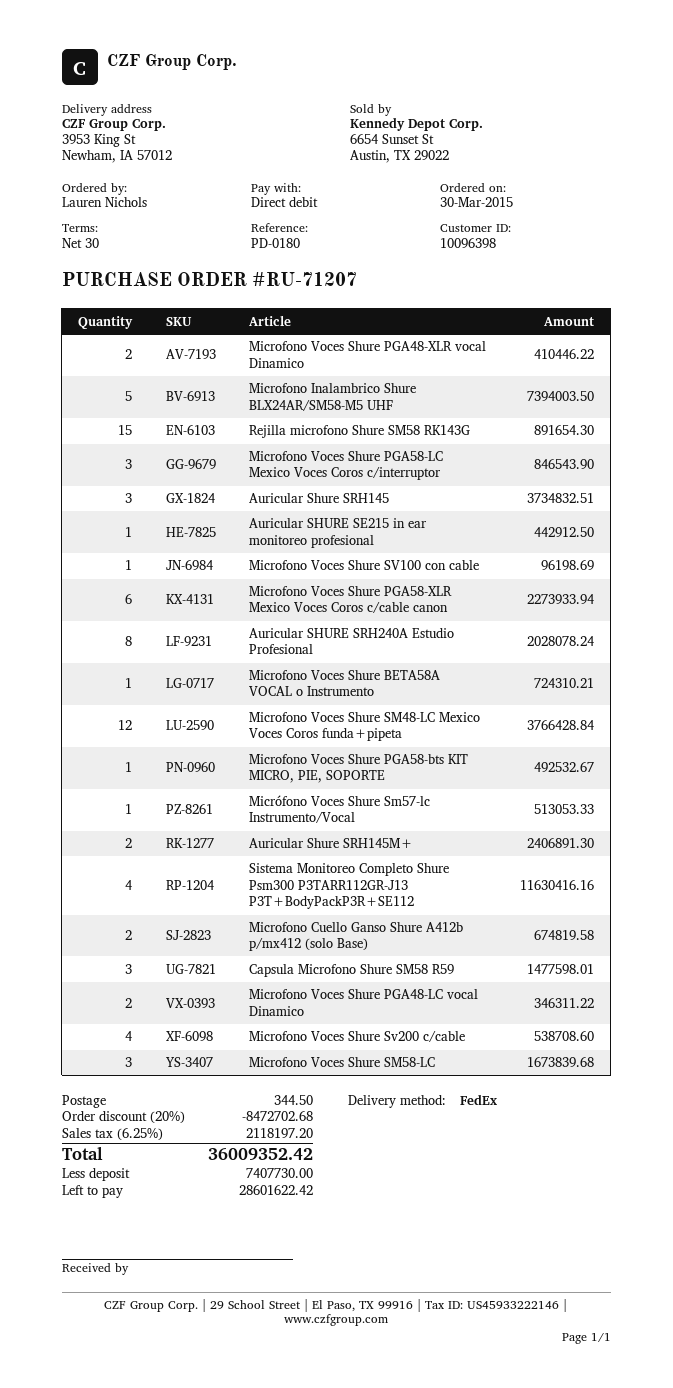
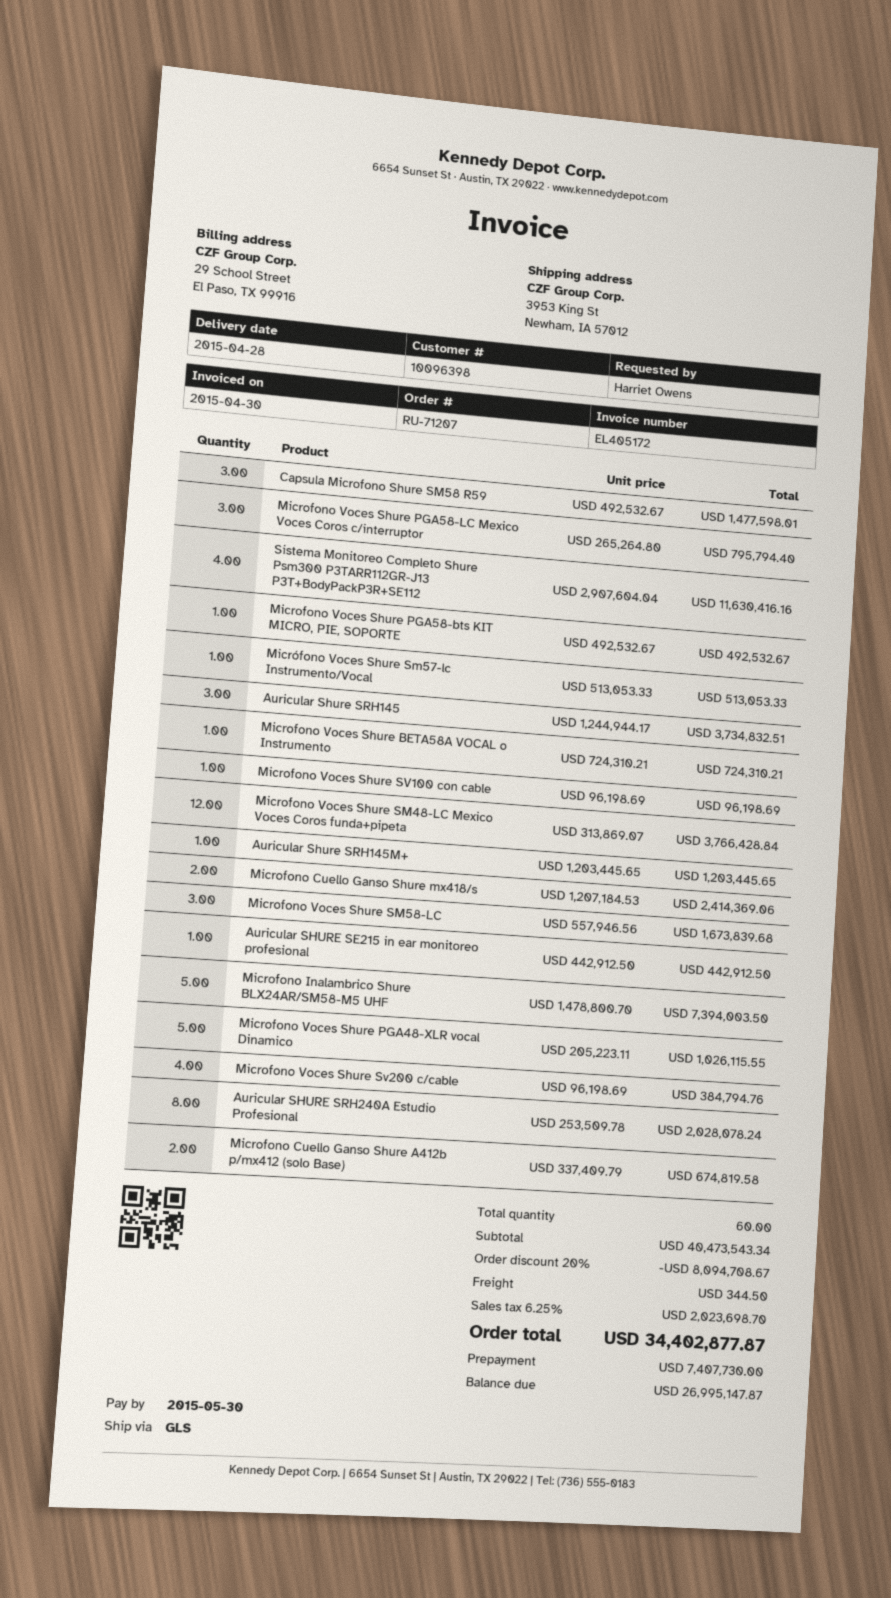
ordered by: Lauren Nichols -> Harriet Owens
shipping method: FedEx -> GLS
Microfono Voces Shure PGA48-XLR vocal Dinamico: 2 for 410446.22 -> 5 for 1026115.55
Rejilla microfono Shure SM58 RK143G: 15 for 891654.30 -> none
Microfono Voces Shure PGA58-LC Mexico Voces Coros c/interruptor: 3 for 846543.90 -> 3 for 795794.40
Microfono Voces Shure PGA58-XLR Mexico Voces Coros c/cable canon: 6 for 2273933.94 -> none
Auricular Shure SRH145M+: 2 for 2406891.30 -> 1 for 1203445.65
Microfono Voces Shure PGA48-LC vocal Dinamico: 2 for 346311.22 -> none
Microfono Voces Shure Sv200 c/cable: 4 for 538708.60 -> 4 for 384794.76
Microfono Cuello Ganso Shure mx418/s: none -> 2 for 2414369.06
discount: 20% = 8472702.68 -> 20% = 8094708.67
tax: 6.25% = 2118197.20 -> 6.25% = 2023698.70
total: 36009352.42 -> 34402877.87
balance: 28601622.42 -> 26995147.87

